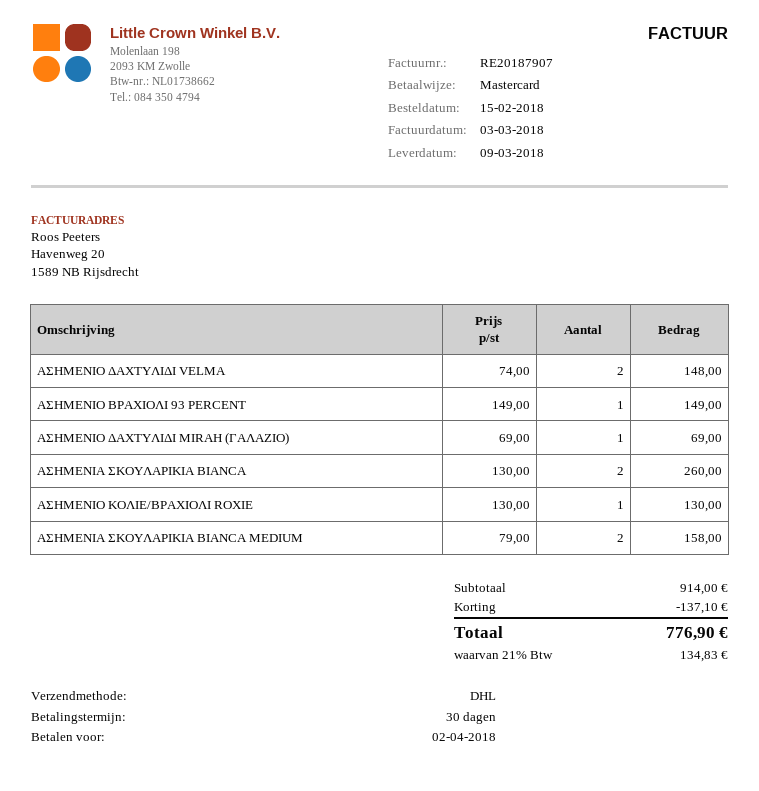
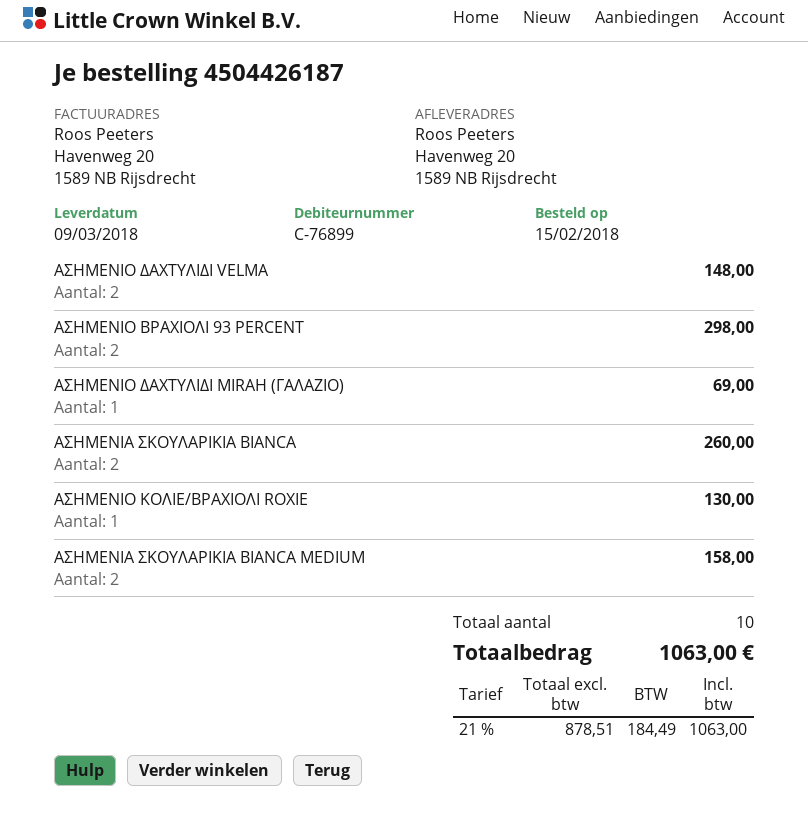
ΑΣΗΜΕΝΙΟ ΒΡΑΧΙΟΛΙ 93 PERCENT: 1 for 149.00 -> 2 for 298.00
discount: 137.10 -> none
tax: 21% = 134.83 -> 21% = 184.49
total: 776.90 -> 1063.00

